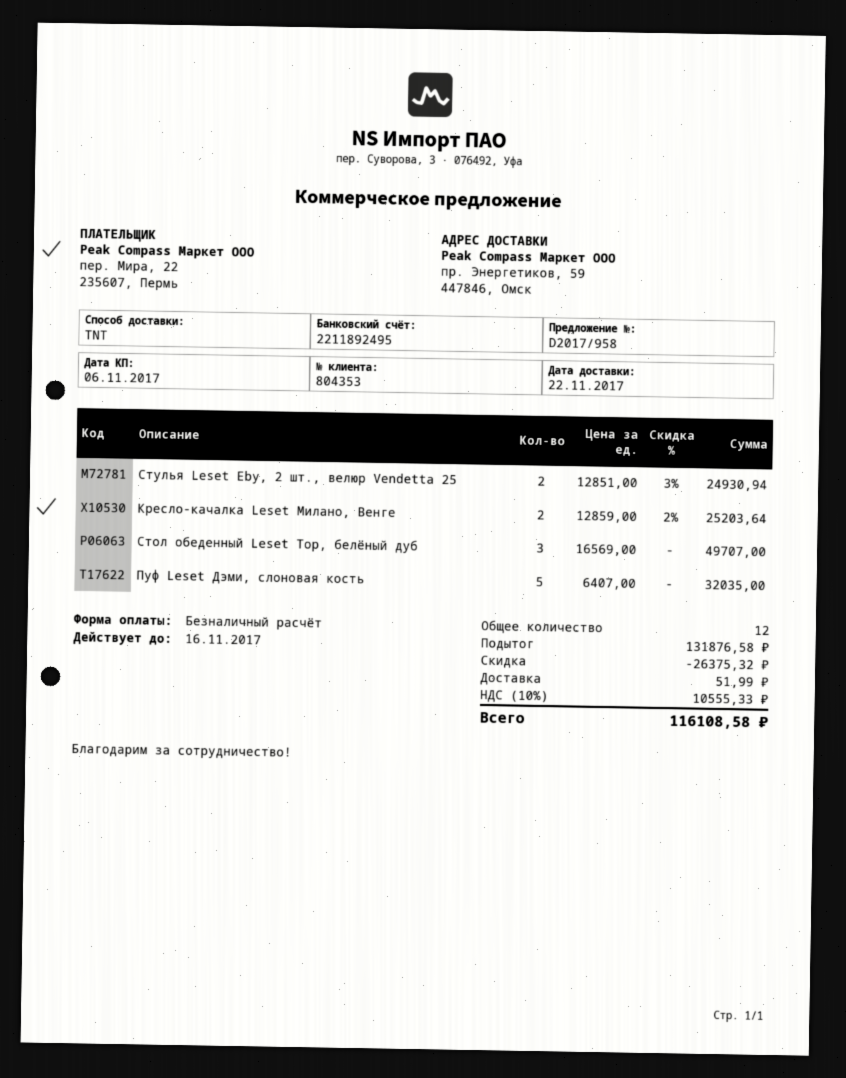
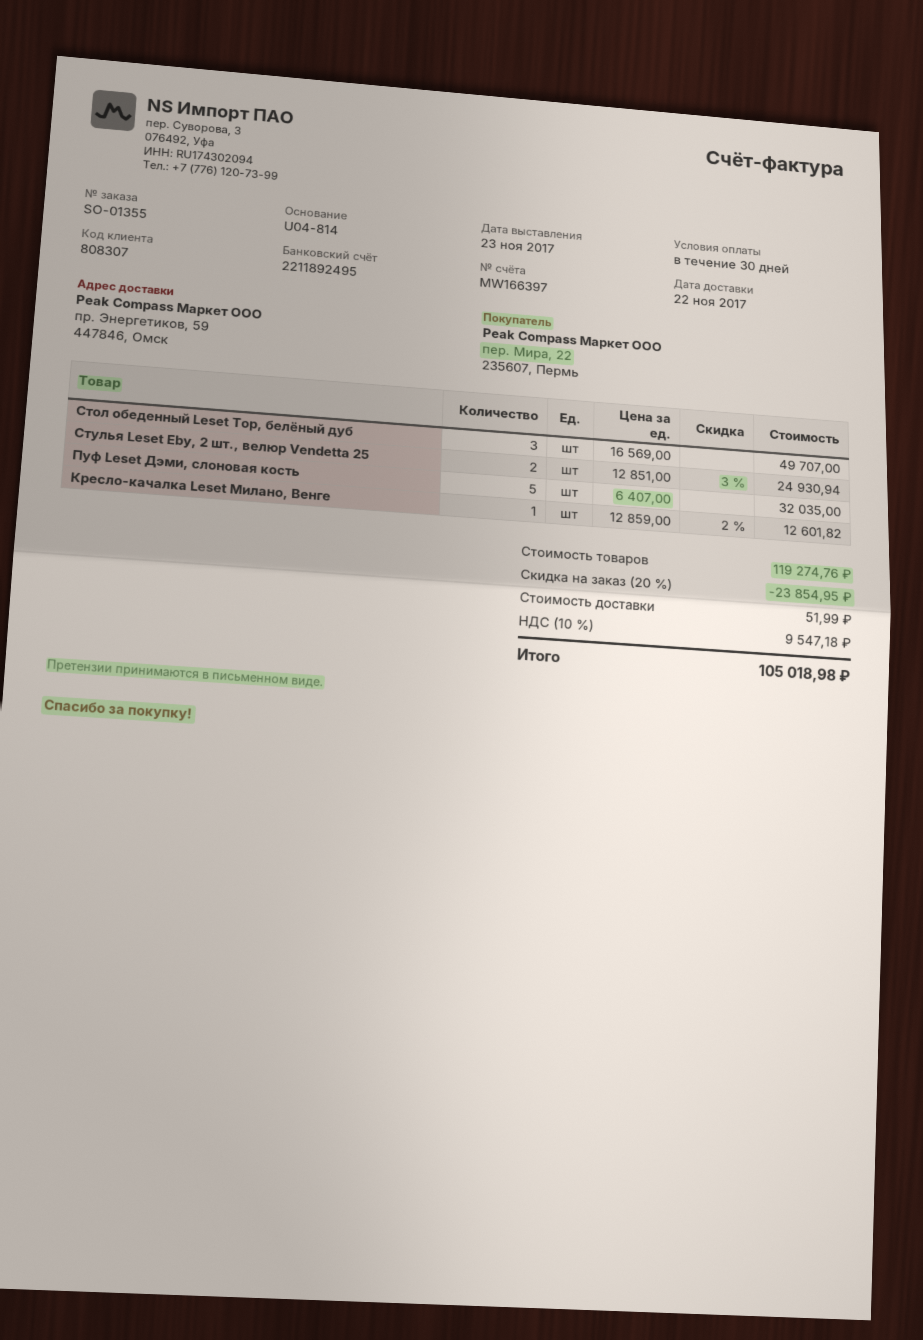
customer number: 804353 -> 808307
Кресло-качалка Leset Милано, Венге: 2 x 12859.00 - 2% = 25203.64 -> 1 x 12859.00 - 2% = 12601.82
subtotal: 131876.58 -> 119274.76
discount: 26375.32 -> 23854.95
tax: 10% = 10555.33 -> 10% = 9547.18
total: 116108.58 -> 105018.98

